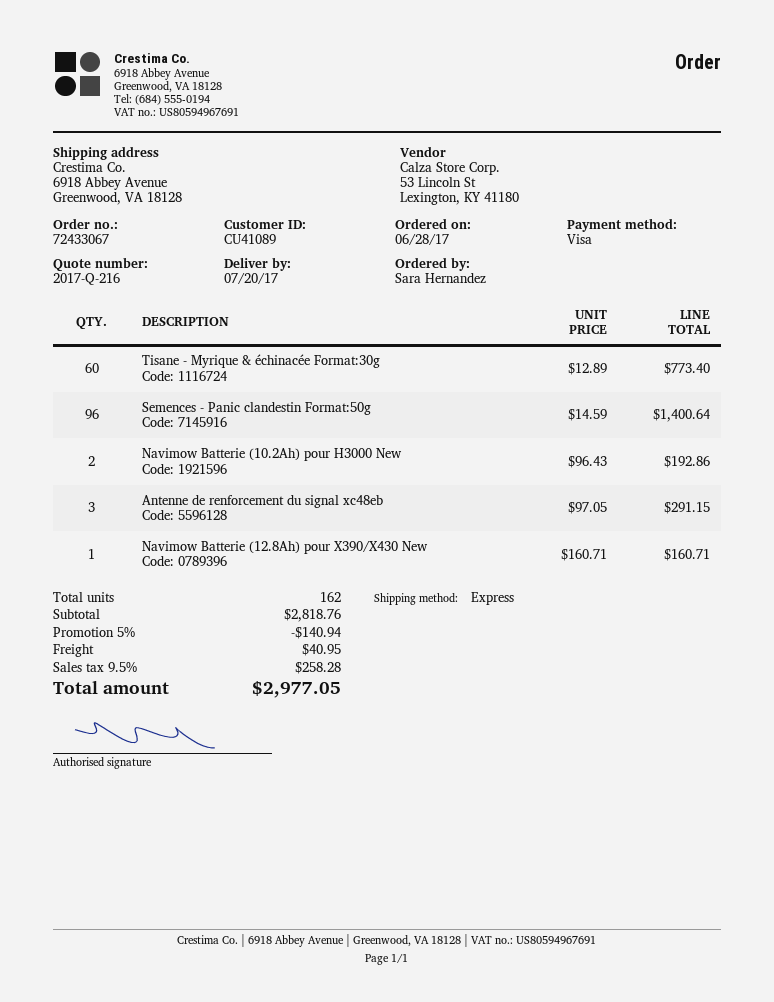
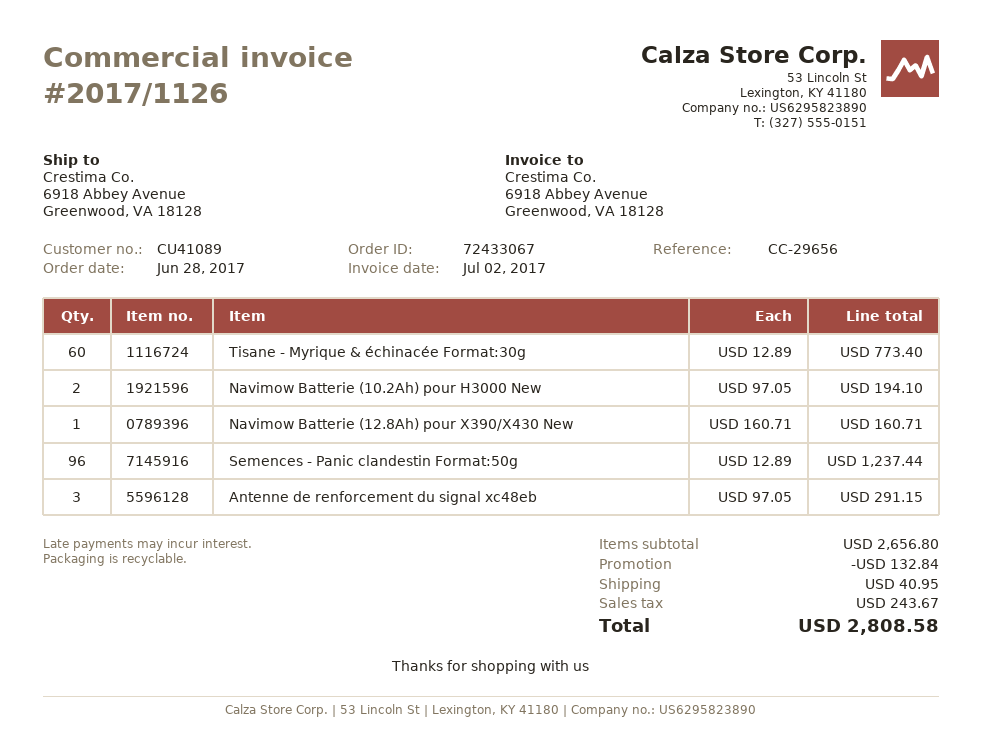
Semences - Panic clandestin Format:50g: 96 x 14.59 = 1400.64 -> 96 x 12.89 = 1237.44
Navimow Batterie (10.2Ah) pour H3000 New: 2 x 96.43 = 192.86 -> 2 x 97.05 = 194.10
subtotal: 2818.76 -> 2656.80
discount: 140.94 -> 132.84
tax: 258.28 -> 243.67
total: 2977.05 -> 2808.58

